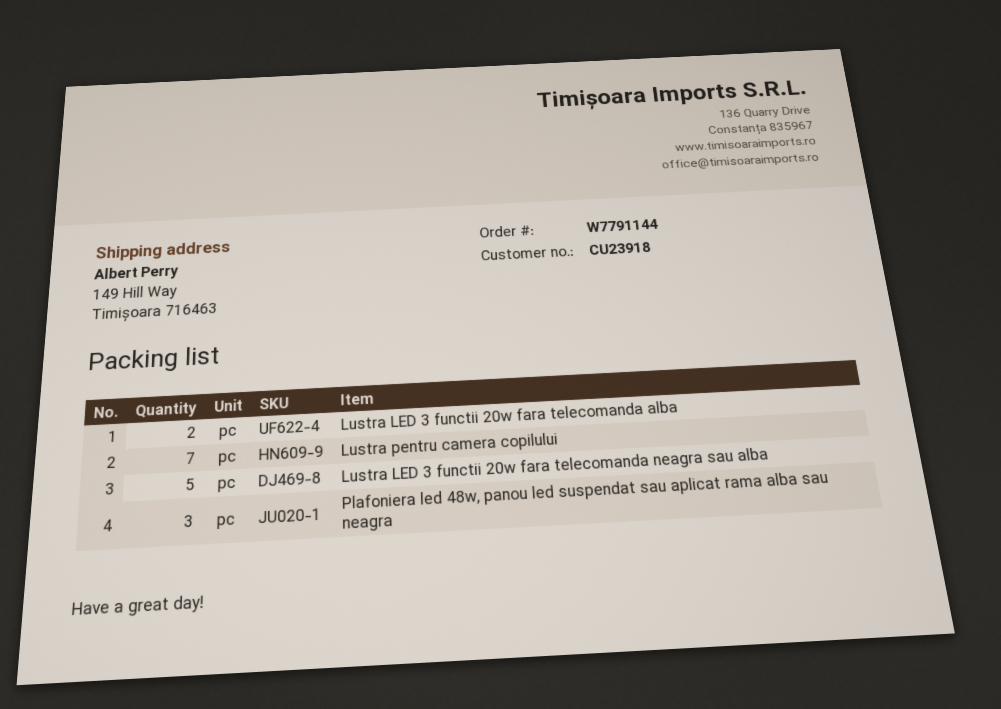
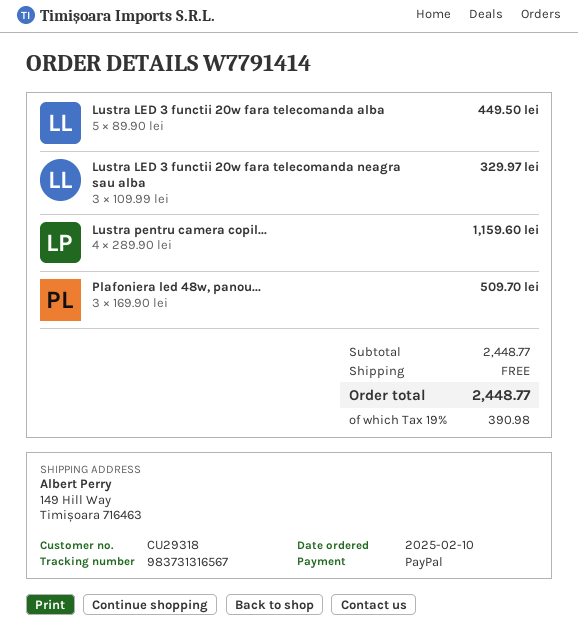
order number: W7791144 -> W7791414
customer number: CU23918 -> CU29318
Lustra LED 3 functii 20w fara telecomanda alba: 2 -> 5
Lustra pentru camera copilului: 7 -> 4
Lustra LED 3 functii 20w fara telecomanda neagra sau alba: 5 -> 3

